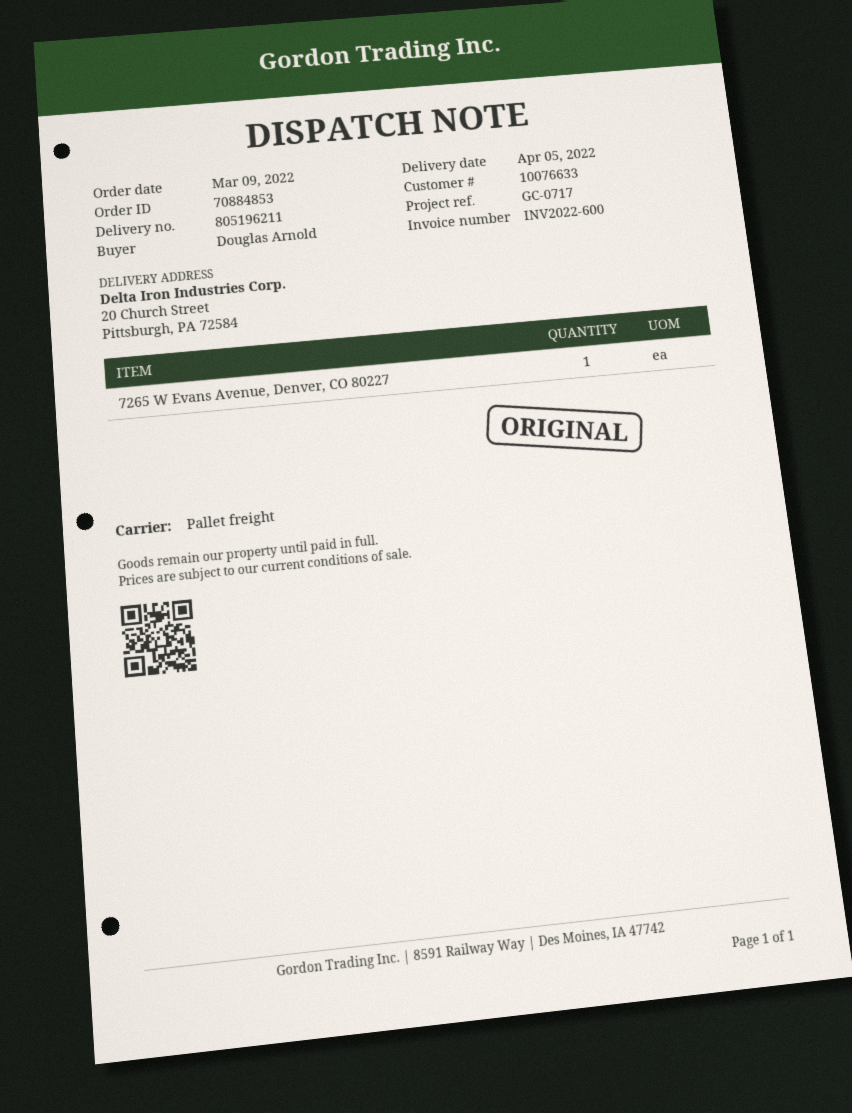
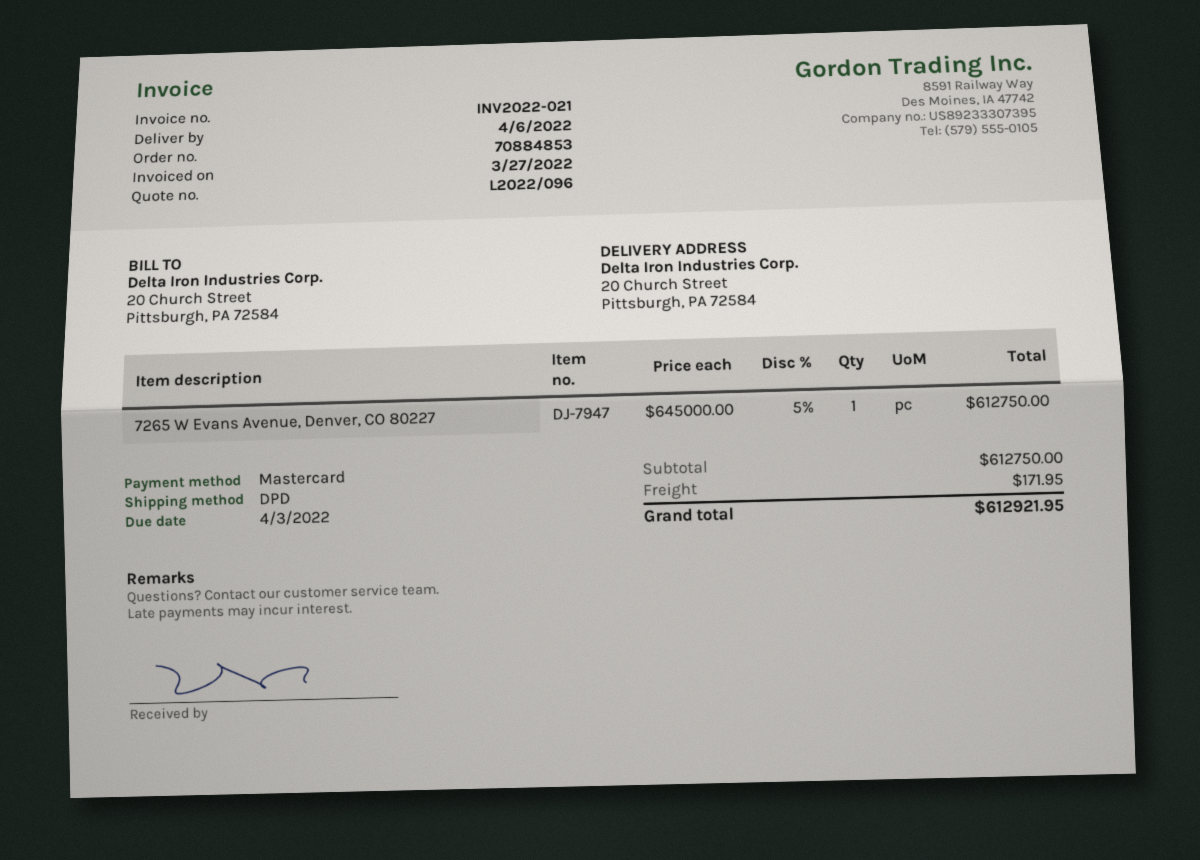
delivery date: 2022-04-05 -> 2022-04-06
invoice number: INV2022-600 -> INV2022-021
shipping method: pallet freight -> DPD

